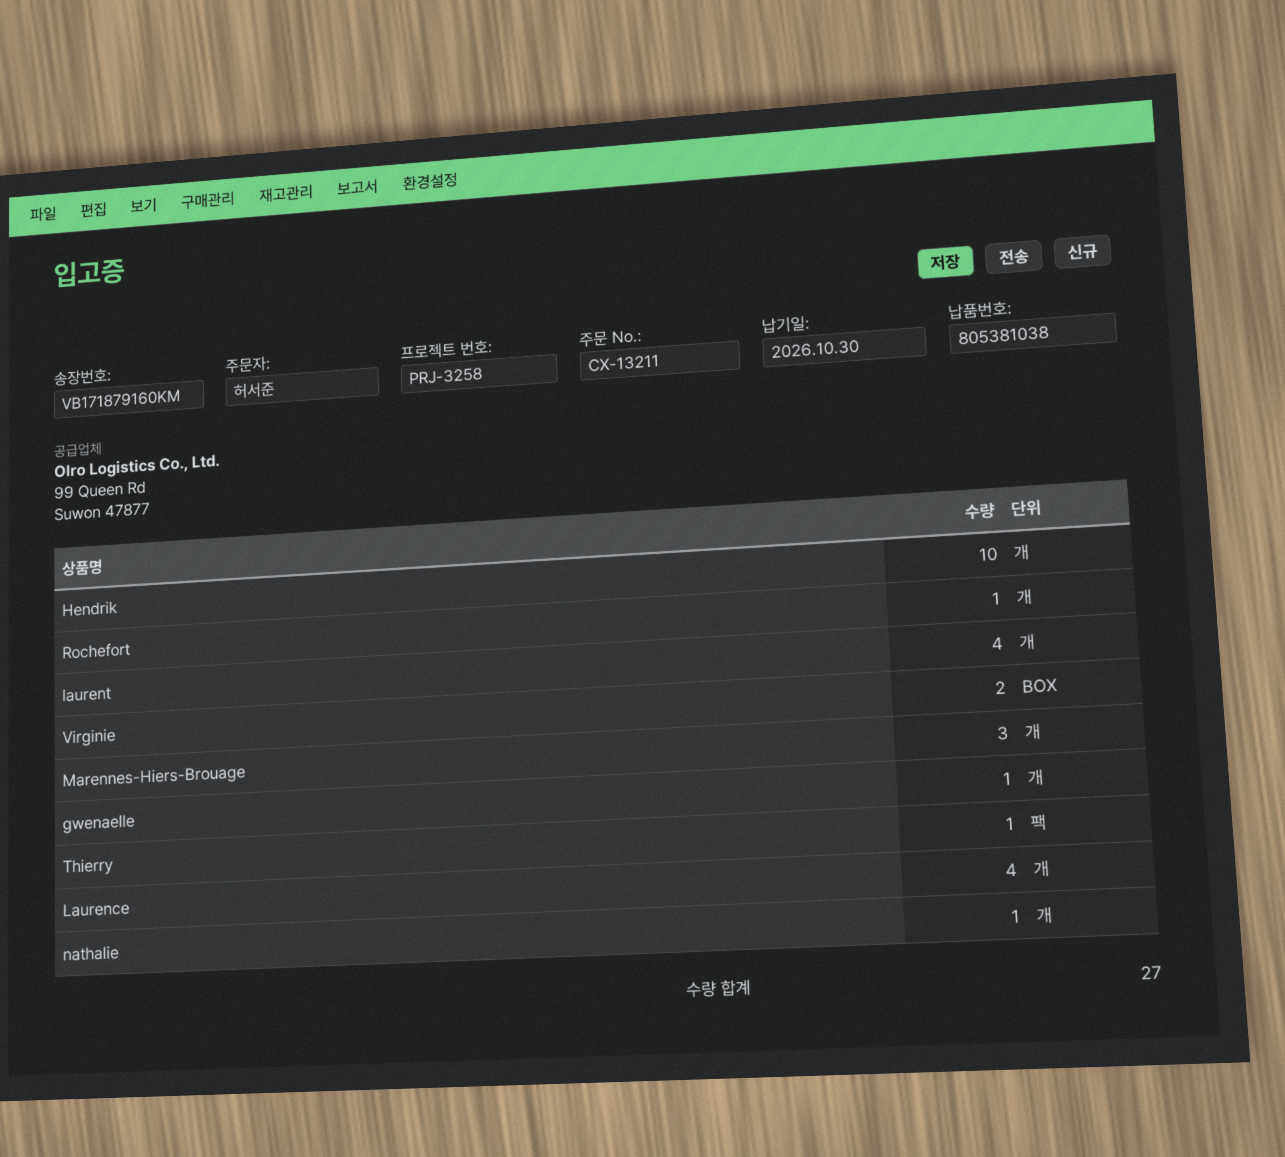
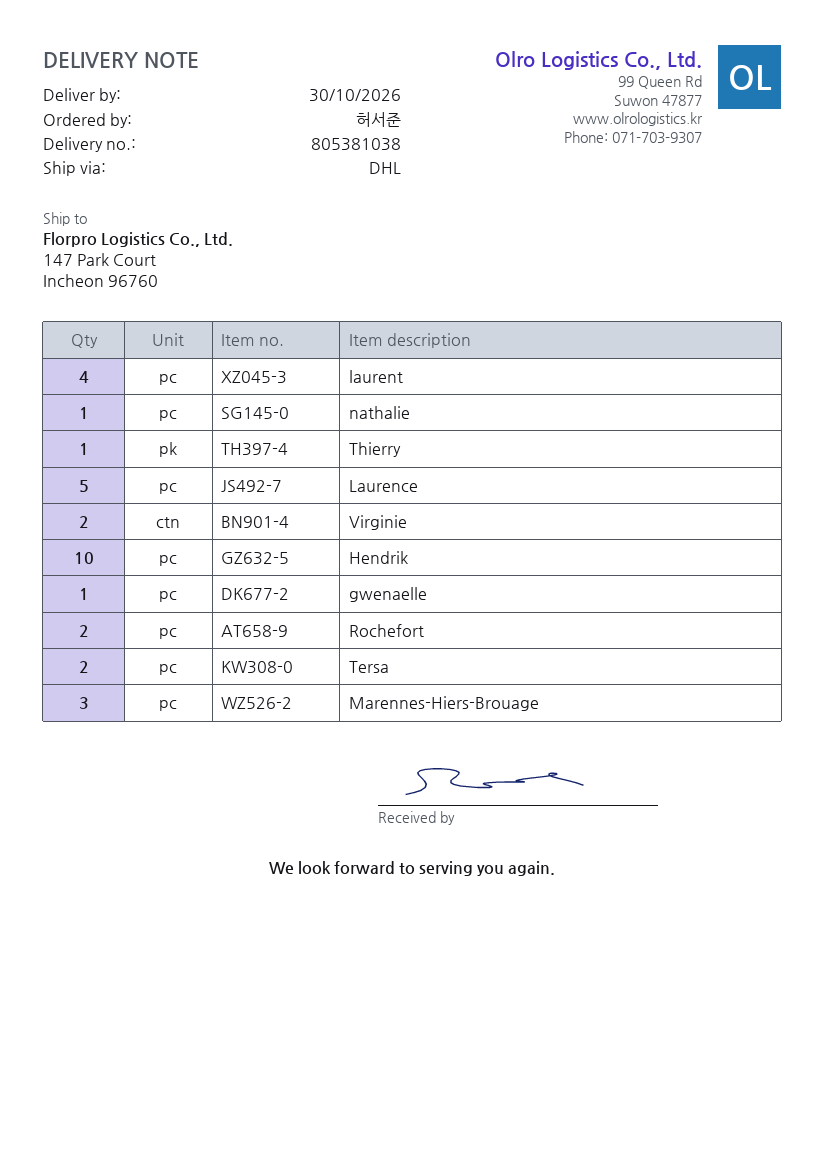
Rochefort: 1 -> 2
Laurence: 4 -> 5
Tersa: none -> 2

